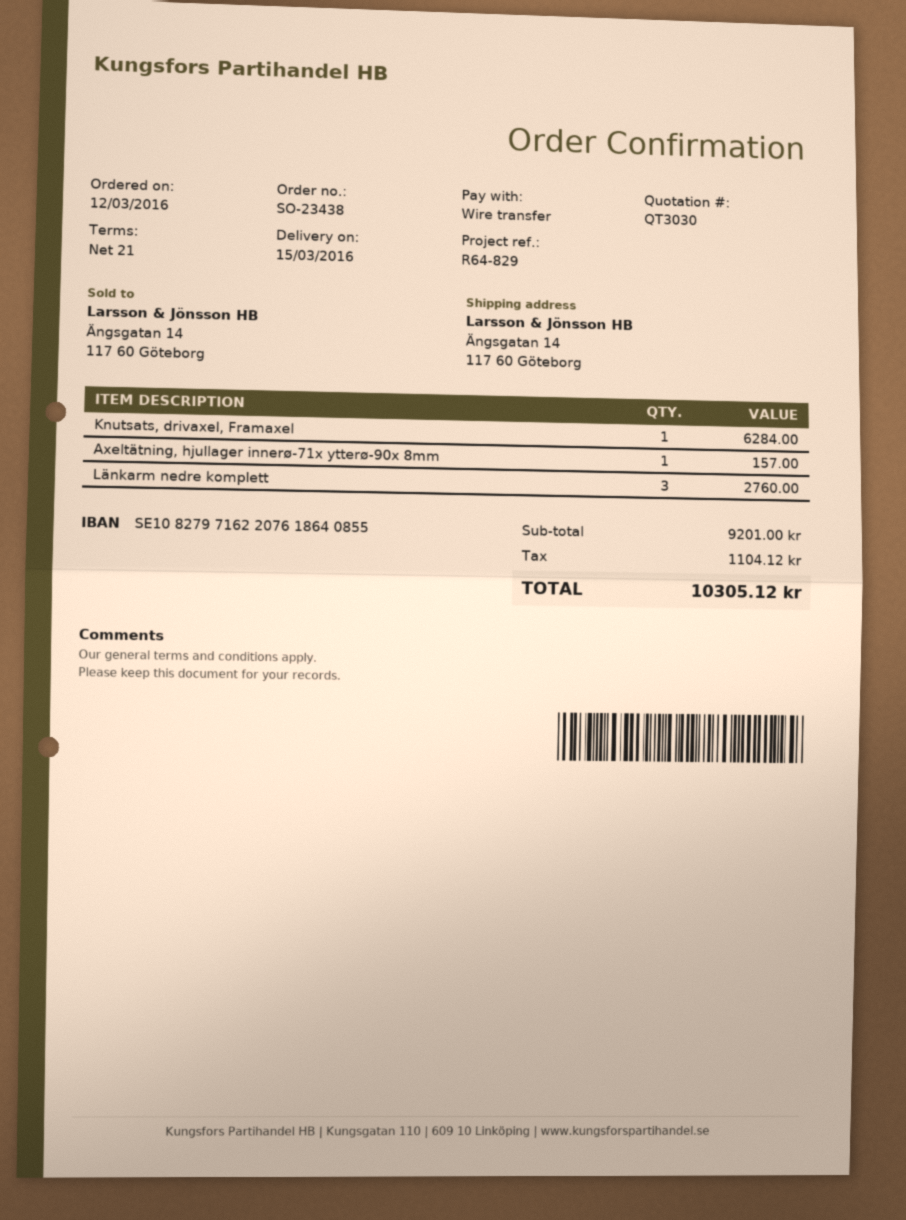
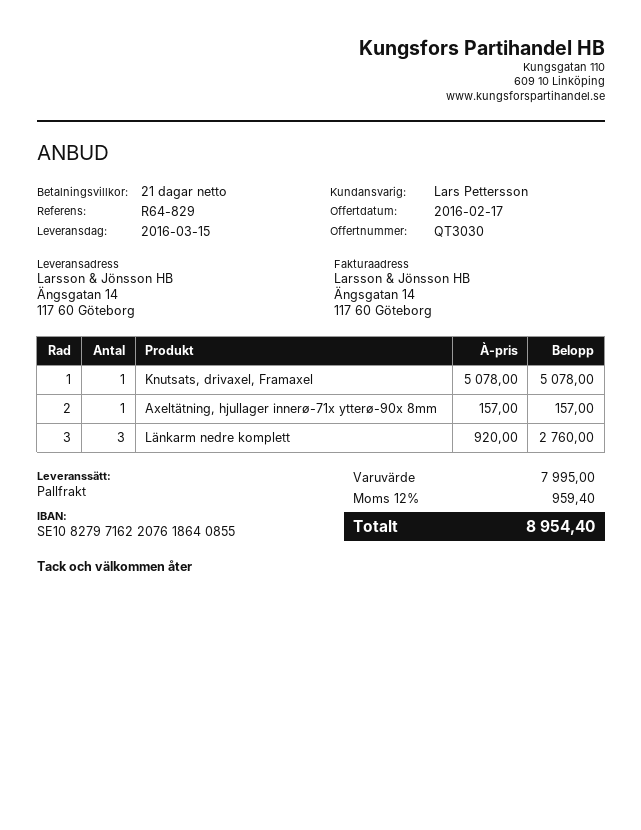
Knutsats, drivaxel, Framaxel: 1 for 6284.00 -> 1 for 5078.00
subtotal: 9201.00 -> 7995.00
tax: 1104.12 -> 959.40
total: 10305.12 -> 8954.40

